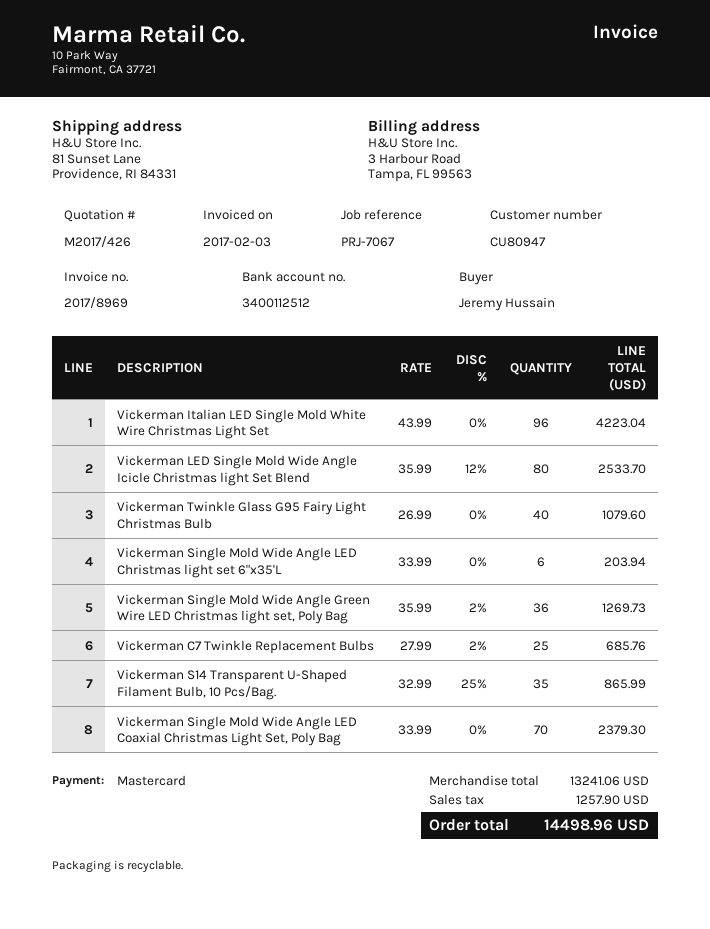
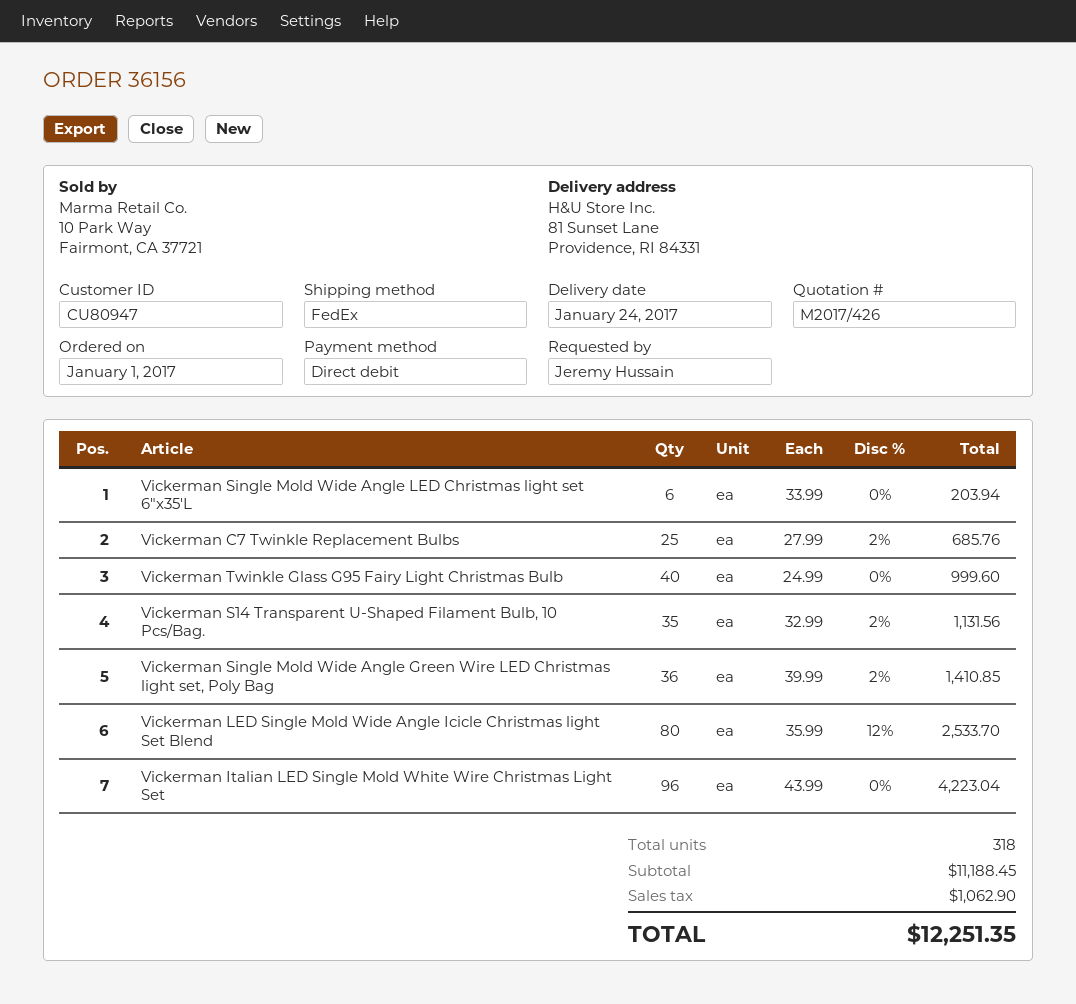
payment method: Mastercard -> direct debit
Vickerman Twinkle Glass G95 Fairy Light Christmas Bulb: 40 x 26.99 = 1079.60 -> 40 x 24.99 = 999.60
Vickerman Single Mold Wide Angle Green Wire LED Christmas light set, Poly Bag: 36 x 35.99 - 2% = 1269.73 -> 36 x 39.99 - 2% = 1410.85
Vickerman S14 Transparent U-Shaped Filament Bulb, 10 Pcs/Bag.: 35 x 32.99 - 25% = 865.99 -> 35 x 32.99 - 2% = 1131.56
Vickerman Single Mold Wide Angle LED Coaxial Christmas Light Set, Poly Bag: 70 x 33.99 = 2379.30 -> none
subtotal: 13241.06 -> 11188.45
tax: 1257.90 -> 1062.90
total: 14498.96 -> 12251.35

